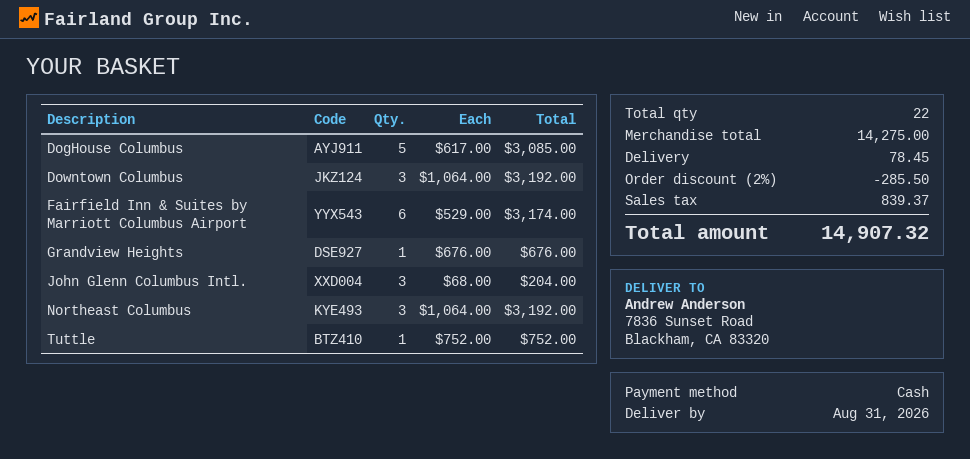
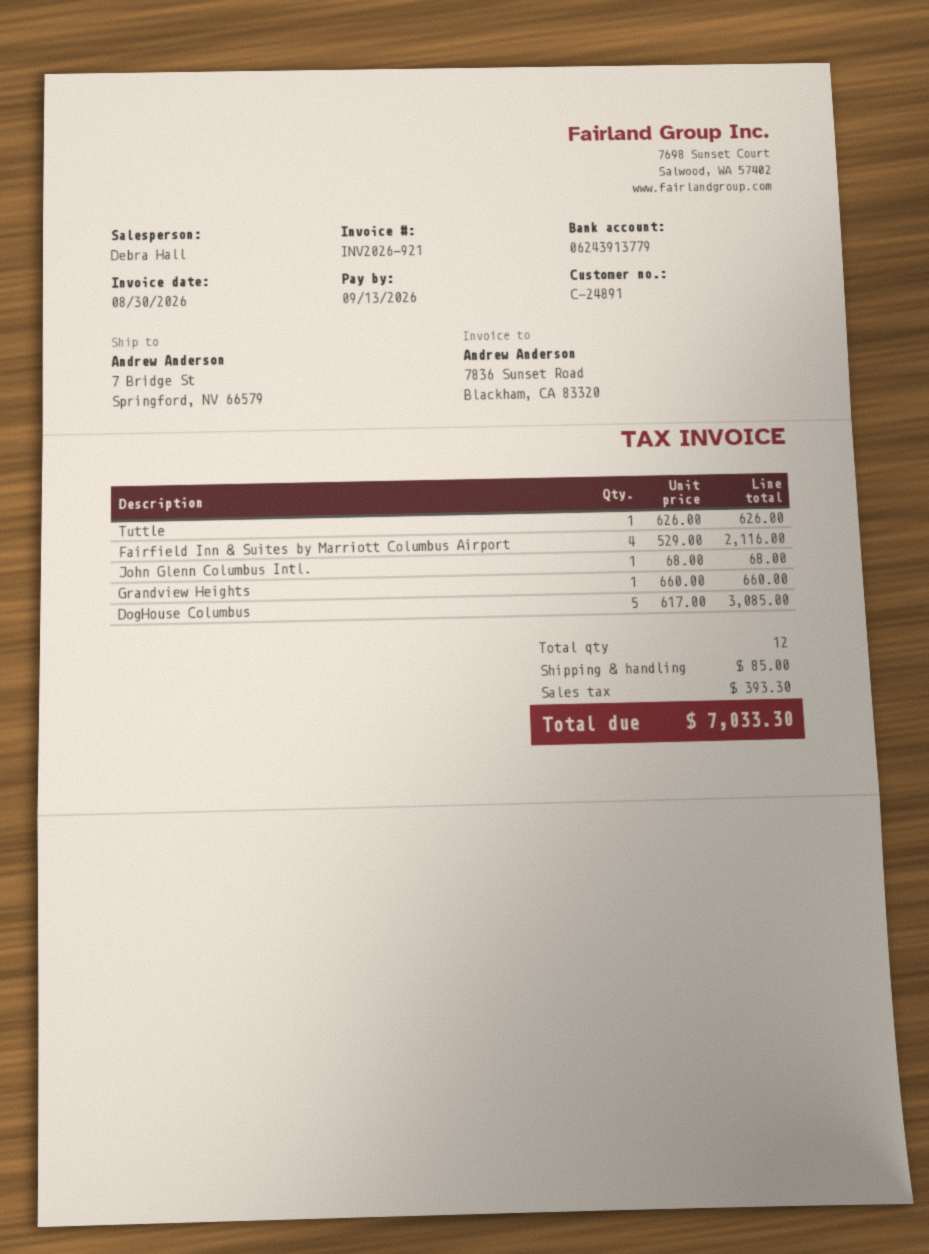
ship to: 7836 Sunset Road, Blackham, CA 83320 -> 7 Bridge St, Springford, NV 66579
Downtown Columbus: 3 x 1064.00 = 3192.00 -> none
Fairfield Inn & Suites by Marriott Columbus Airport: 6 x 529.00 = 3174.00 -> 4 x 529.00 = 2116.00
Grandview Heights: 1 x 676.00 = 676.00 -> 1 x 660.00 = 660.00
John Glenn Columbus Intl.: 3 x 68.00 = 204.00 -> 1 x 68.00 = 68.00
Northeast Columbus: 3 x 1064.00 = 3192.00 -> none
Tuttle: 1 x 752.00 = 752.00 -> 1 x 626.00 = 626.00
total quantity: 22 -> 12
discount: 2% = 285.50 -> none
shipping: 78.45 -> 85.00
tax: 839.37 -> 393.30
total: 14907.32 -> 7033.30

